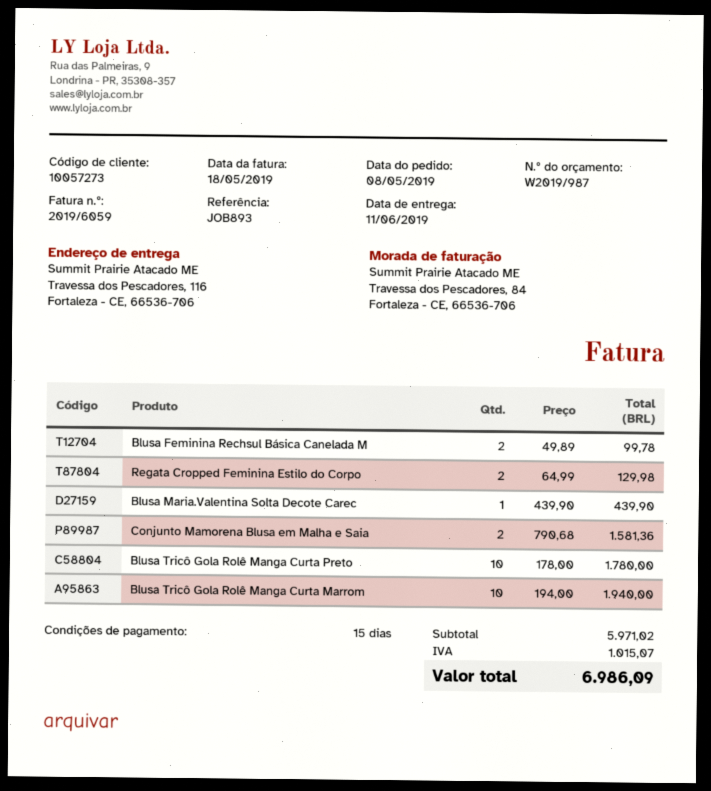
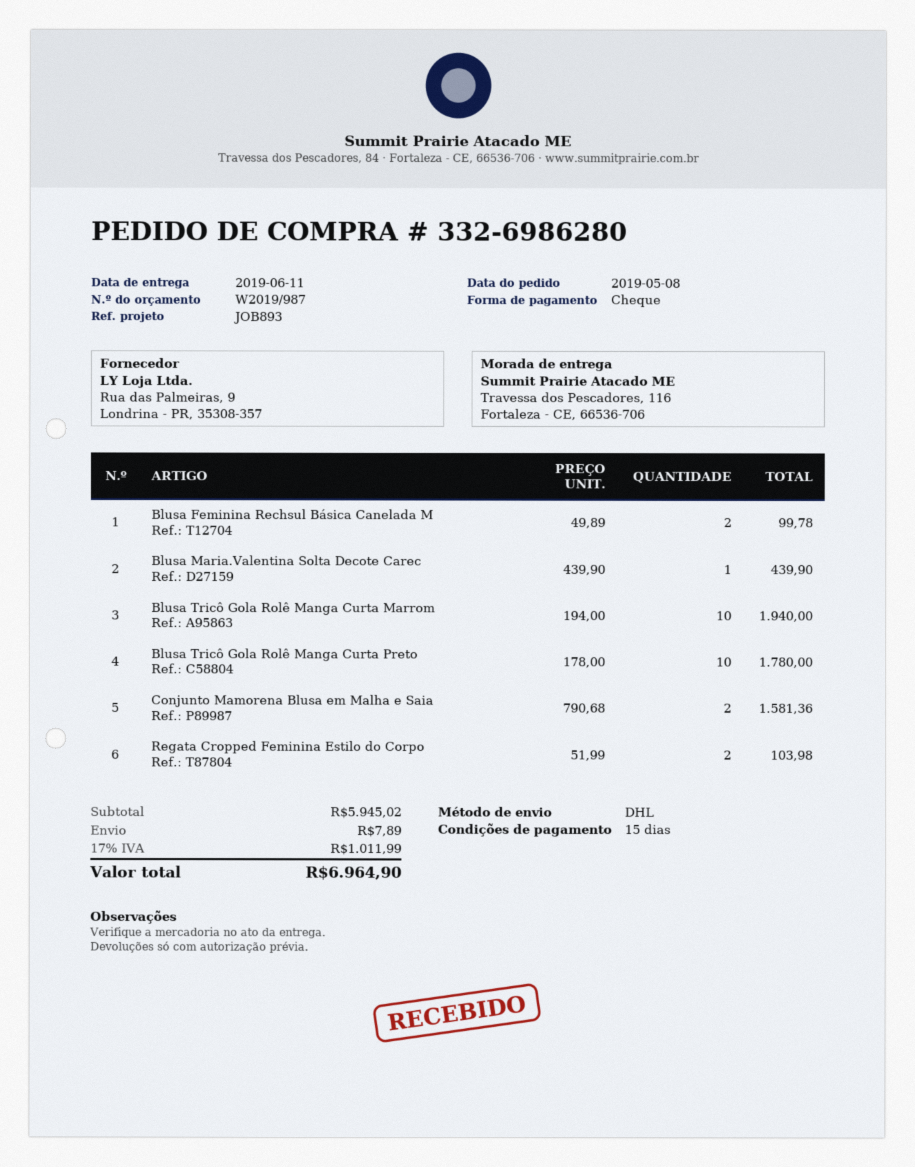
Regata Cropped Feminina Estilo do Corpo: 2 x 64.99 = 129.98 -> 2 x 51.99 = 103.98
subtotal: 5971.02 -> 5945.02
shipping: none -> 7.89
tax: 1015.07 -> 1011.99
total: 6986.09 -> 6964.90

